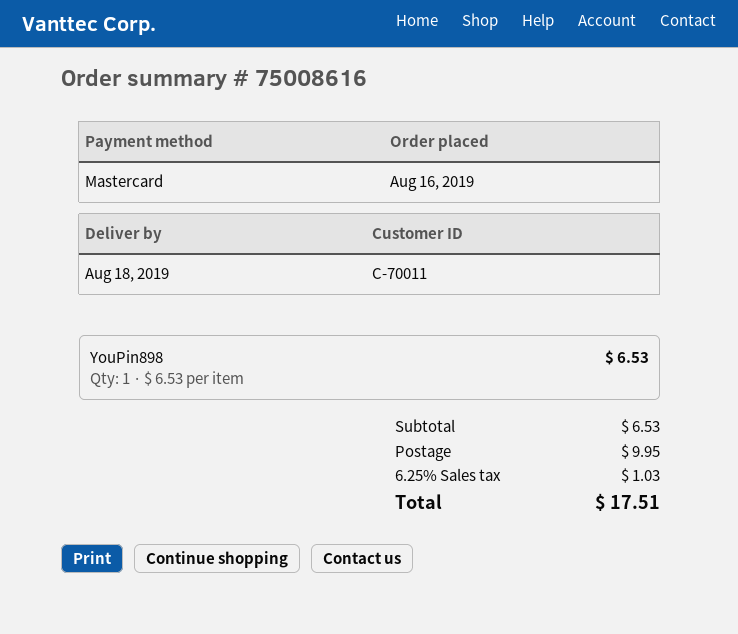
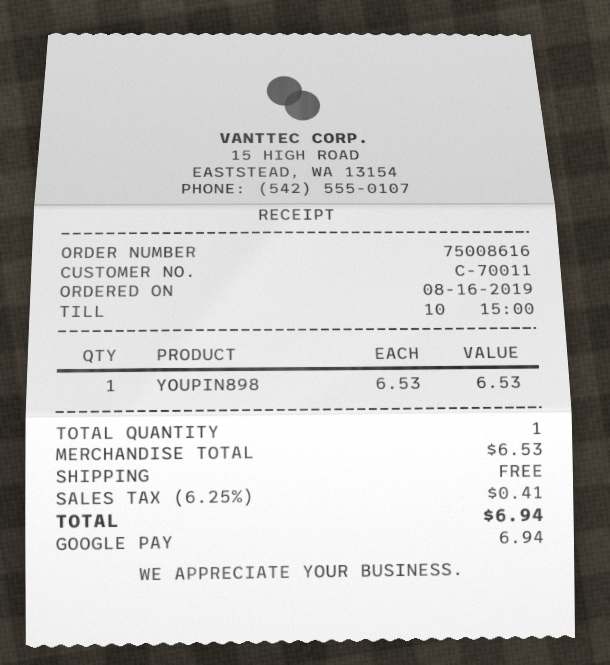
payment method: Mastercard -> Google Pay
shipping: 9.95 -> 0.00
tax: 6.25% = 1.03 -> 6.25% = 0.41
total: 17.51 -> 6.94

